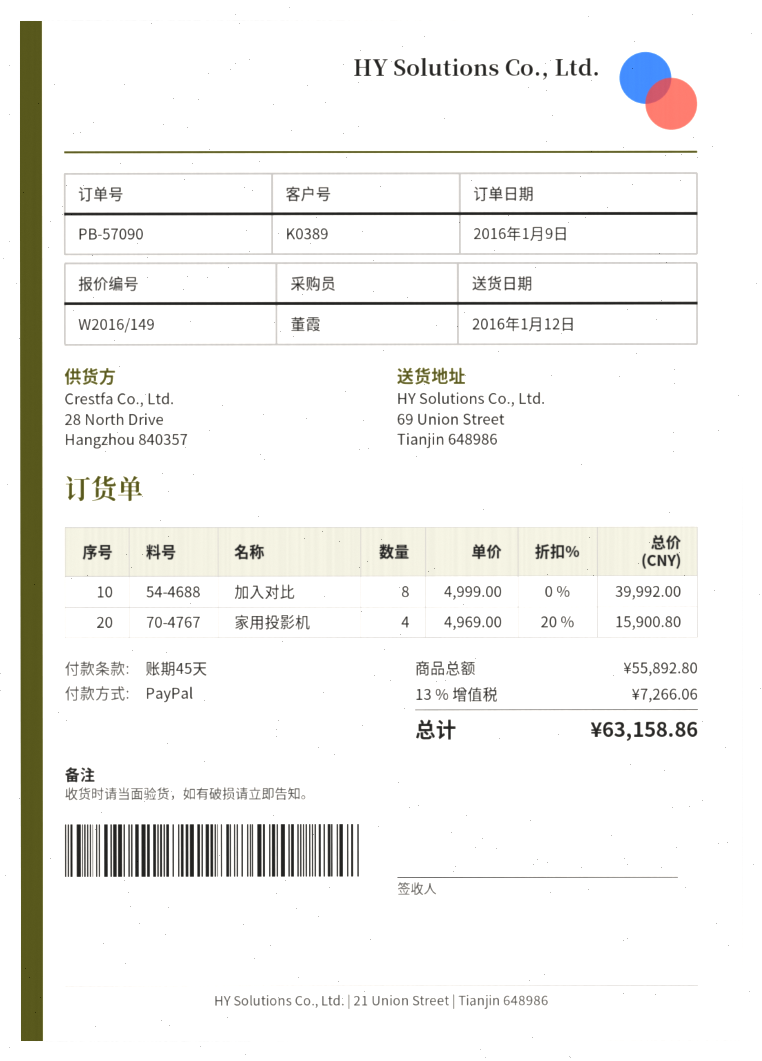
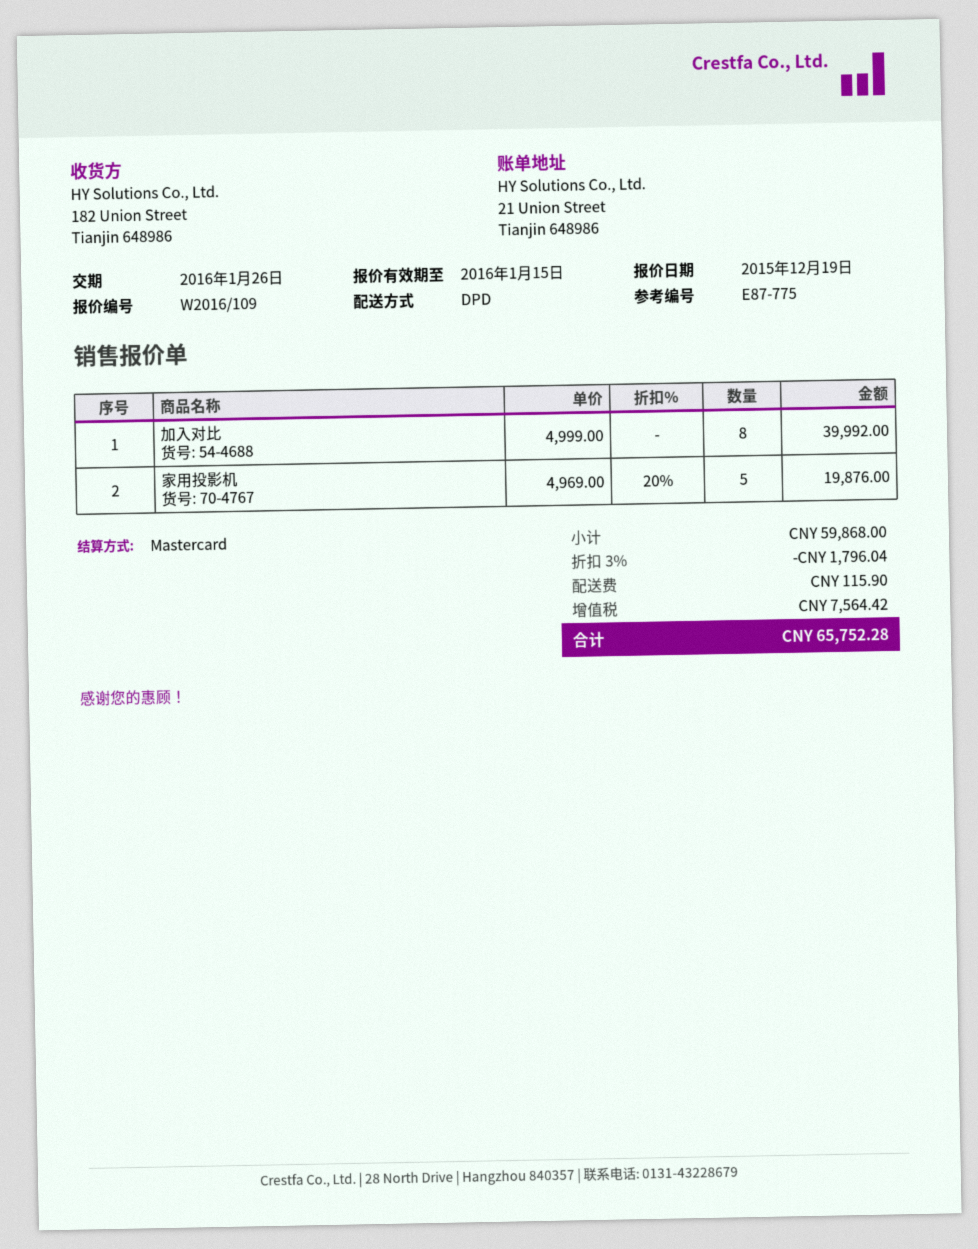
quote number: W2016/149 -> W2016/109
delivery date: 2016-01-12 -> 2016-01-26
payment method: PayPal -> Mastercard
ship to: 69 Union Street, Tianjin 648986 -> 182 Union Street, Tianjin 648986
家用投影机: 4 x 4969.00 - 20% = 15900.80 -> 5 x 4969.00 - 20% = 19876.00
subtotal: 55892.80 -> 59868.00
discount: none -> 3% = 1796.04
shipping: none -> 115.90
tax: 7266.06 -> 7564.42
total: 63158.86 -> 65752.28

